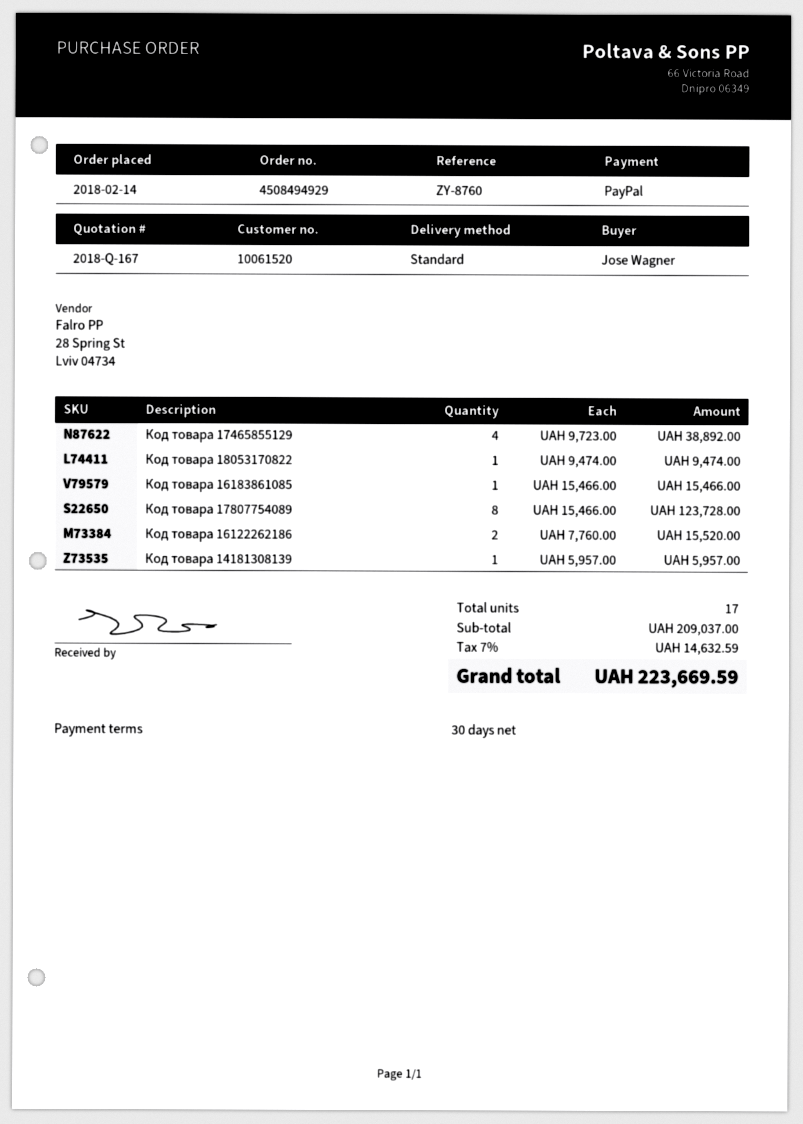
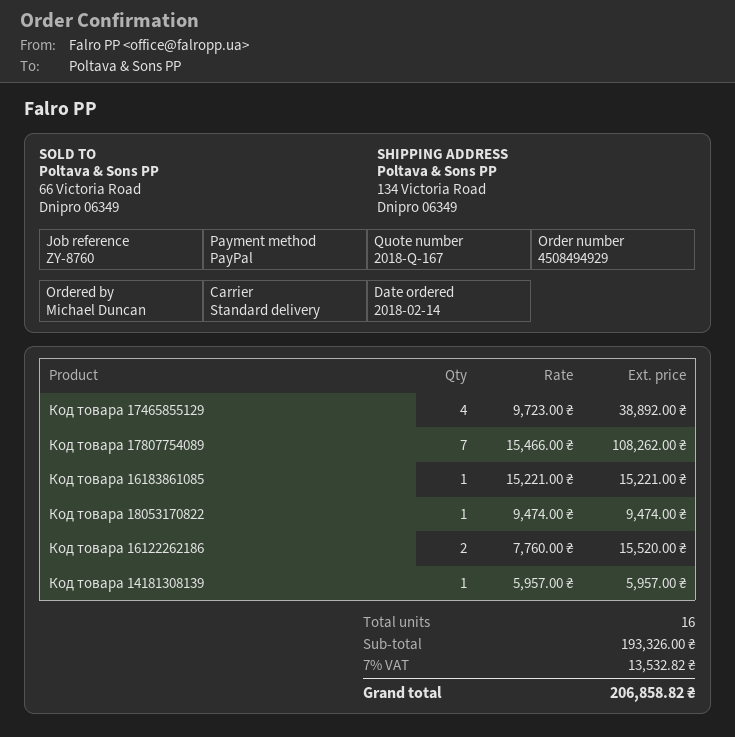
ordered by: Jose Wagner -> Michael Duncan
Код товара 16183861085: 1 x 15466.00 = 15466.00 -> 1 x 15221.00 = 15221.00
Код товара 17807754089: 8 x 15466.00 = 123728.00 -> 7 x 15466.00 = 108262.00
total quantity: 17 -> 16
subtotal: 209037.00 -> 193326.00
tax: 7% = 14632.59 -> 7% = 13532.82
total: 223669.59 -> 206858.82

